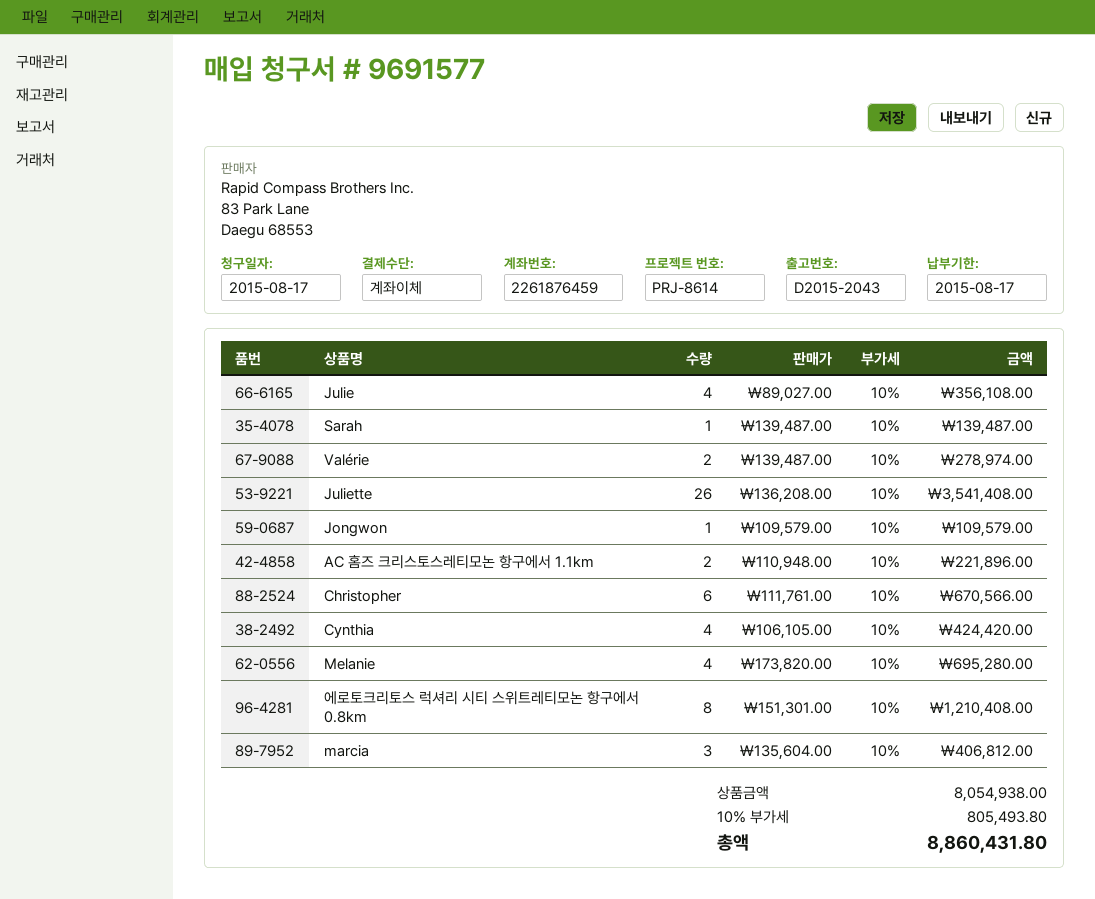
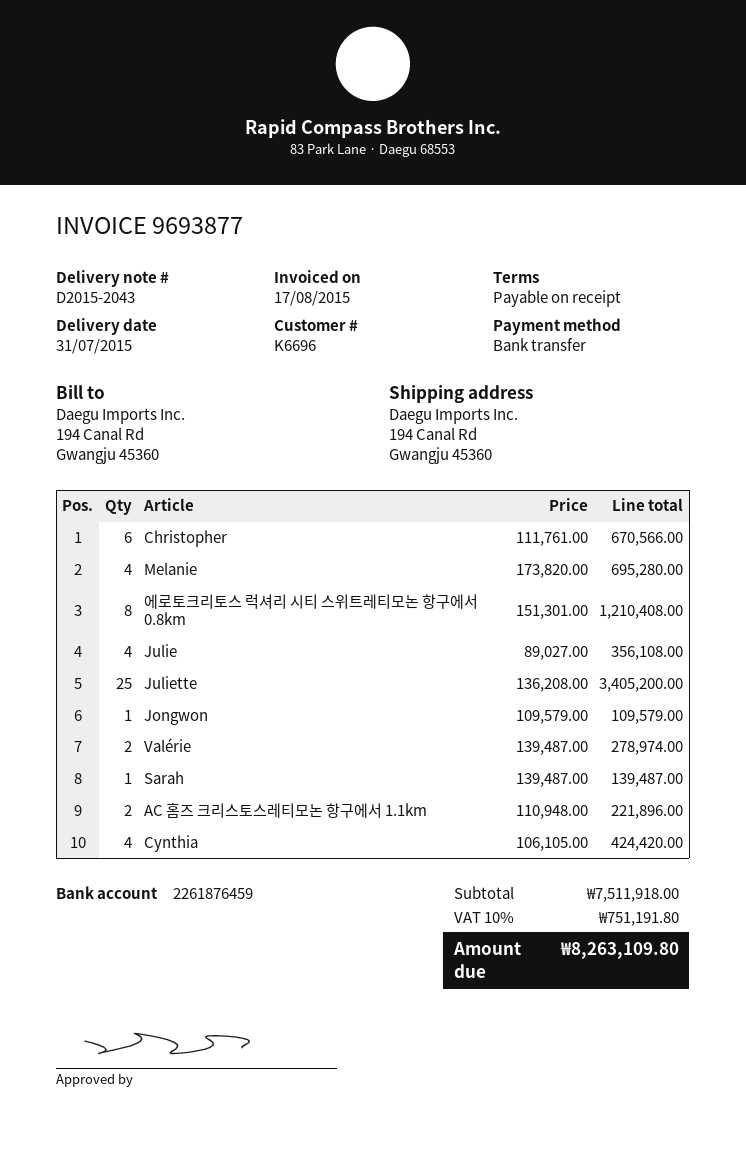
invoice number: 9691577 -> 9693877
Juliette: 26 x 136208.00 = 3541408.00 -> 25 x 136208.00 = 3405200.00
marcia: 3 x 135604.00 = 406812.00 -> none
subtotal: 8054938.00 -> 7511918.00
tax: 10% = 805493.80 -> 10% = 751191.80
total: 8860431.80 -> 8263109.80

